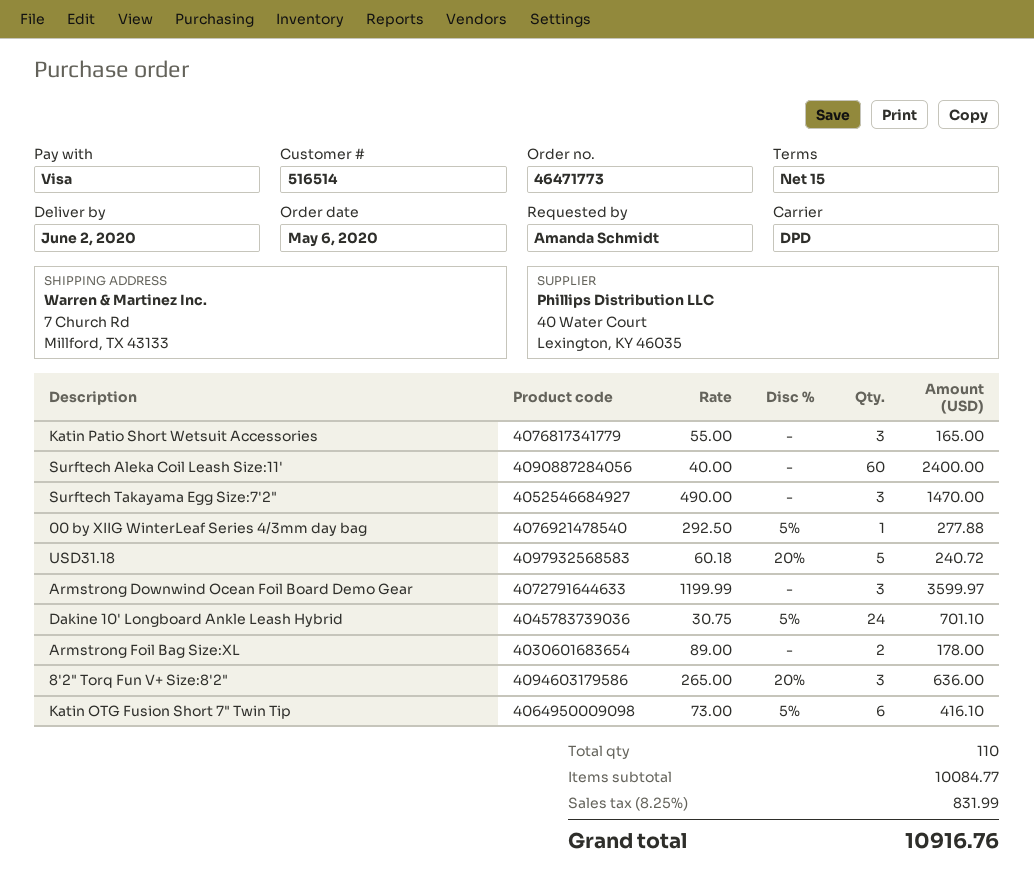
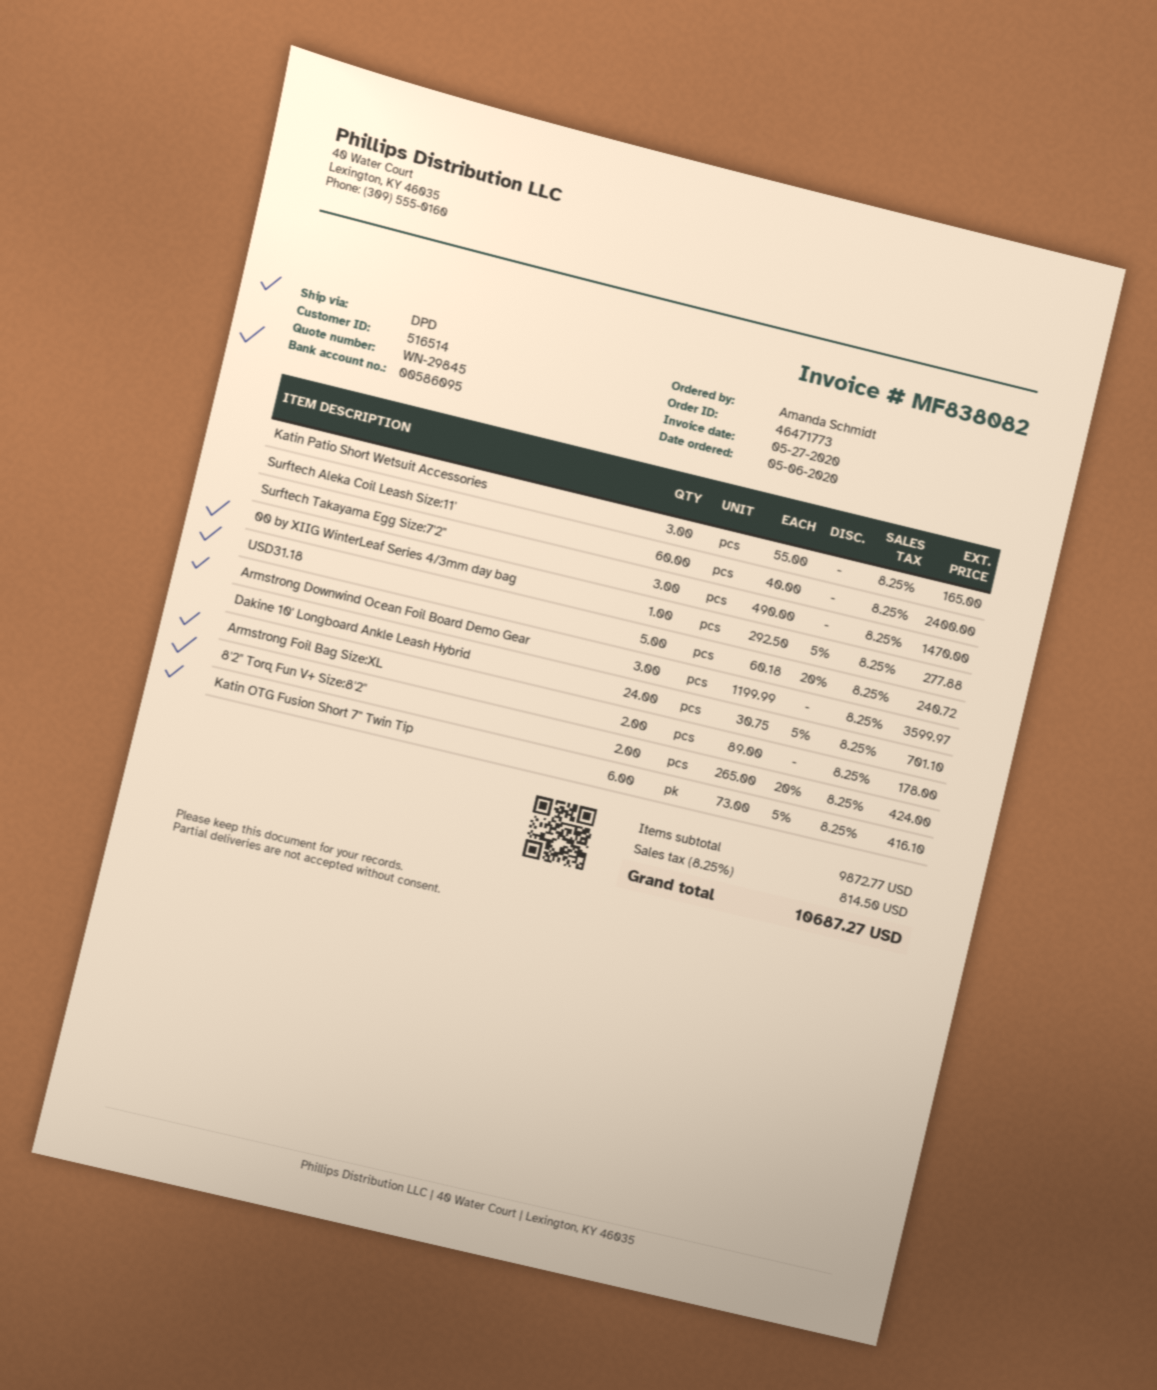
8'2" Torq Fun V+ Size:8'2": 3 x 265.00 - 20% = 636.00 -> 2 x 265.00 - 20% = 424.00
subtotal: 10084.77 -> 9872.77
tax: 8.25% = 831.99 -> 8.25% = 814.50
total: 10916.76 -> 10687.27

